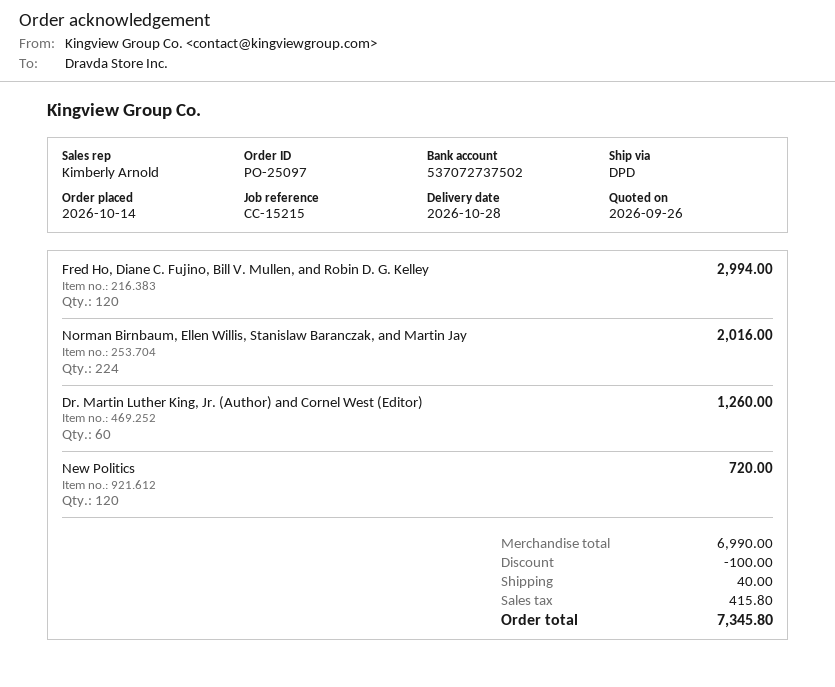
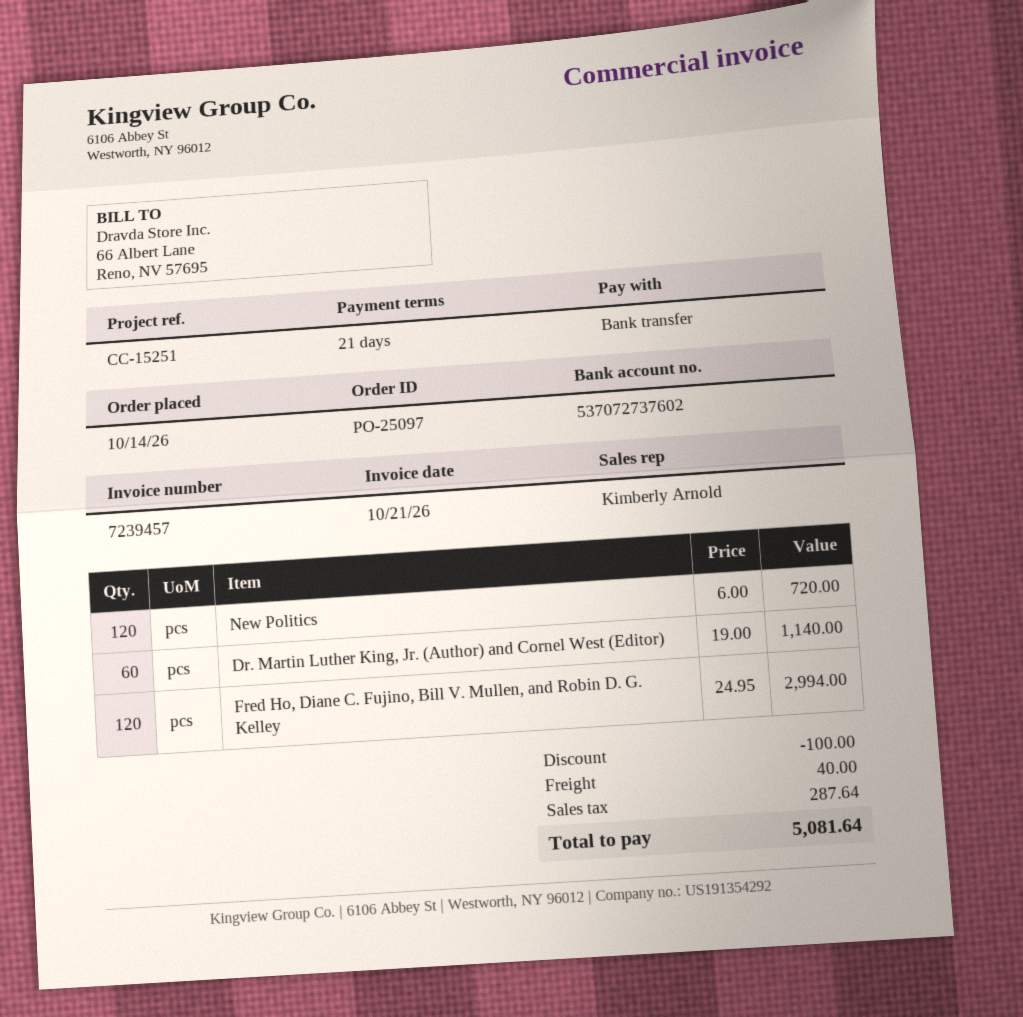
reference: CC-15215 -> CC-15251
bank account: 537072737502 -> 537072737602
Norman Birnbaum, Ellen Willis, Stanislaw Baranczak, and Martin Jay: 224 for 2016.00 -> none
Dr. Martin Luther King, Jr. (Author) and Cornel West (Editor): 60 for 1260.00 -> 60 for 1140.00
tax: 415.80 -> 287.64
total: 7345.80 -> 5081.64

